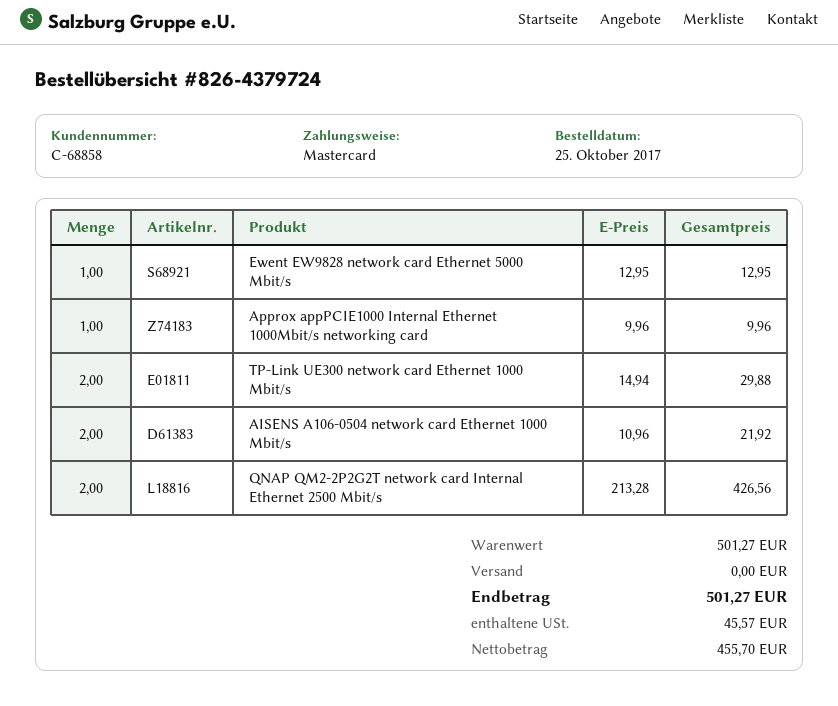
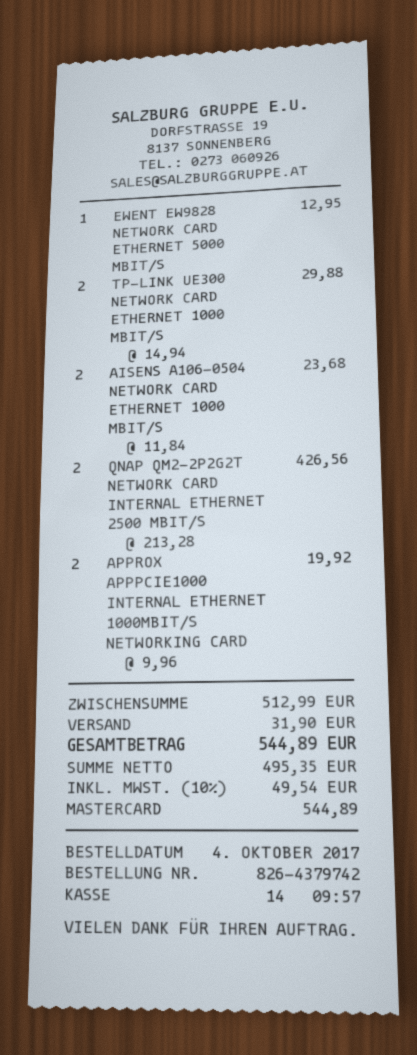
order number: 826-4379724 -> 826-4379742
order date: 2017-10-25 -> 2017-10-04
Approx appPCIE1000 Internal Ethernet 1000Mbit/s networking card: 1 x 9.96 = 9.96 -> 2 x 9.96 = 19.92
AISENS A106-0504 network card Ethernet 1000 Mbit/s: 2 x 10.96 = 21.92 -> 2 x 11.84 = 23.68
subtotal: 501.27 -> 512.99
shipping: 0.00 -> 31.90
net: 455.70 -> 495.35
tax: 45.57 -> 49.54
total: 501.27 -> 544.89

